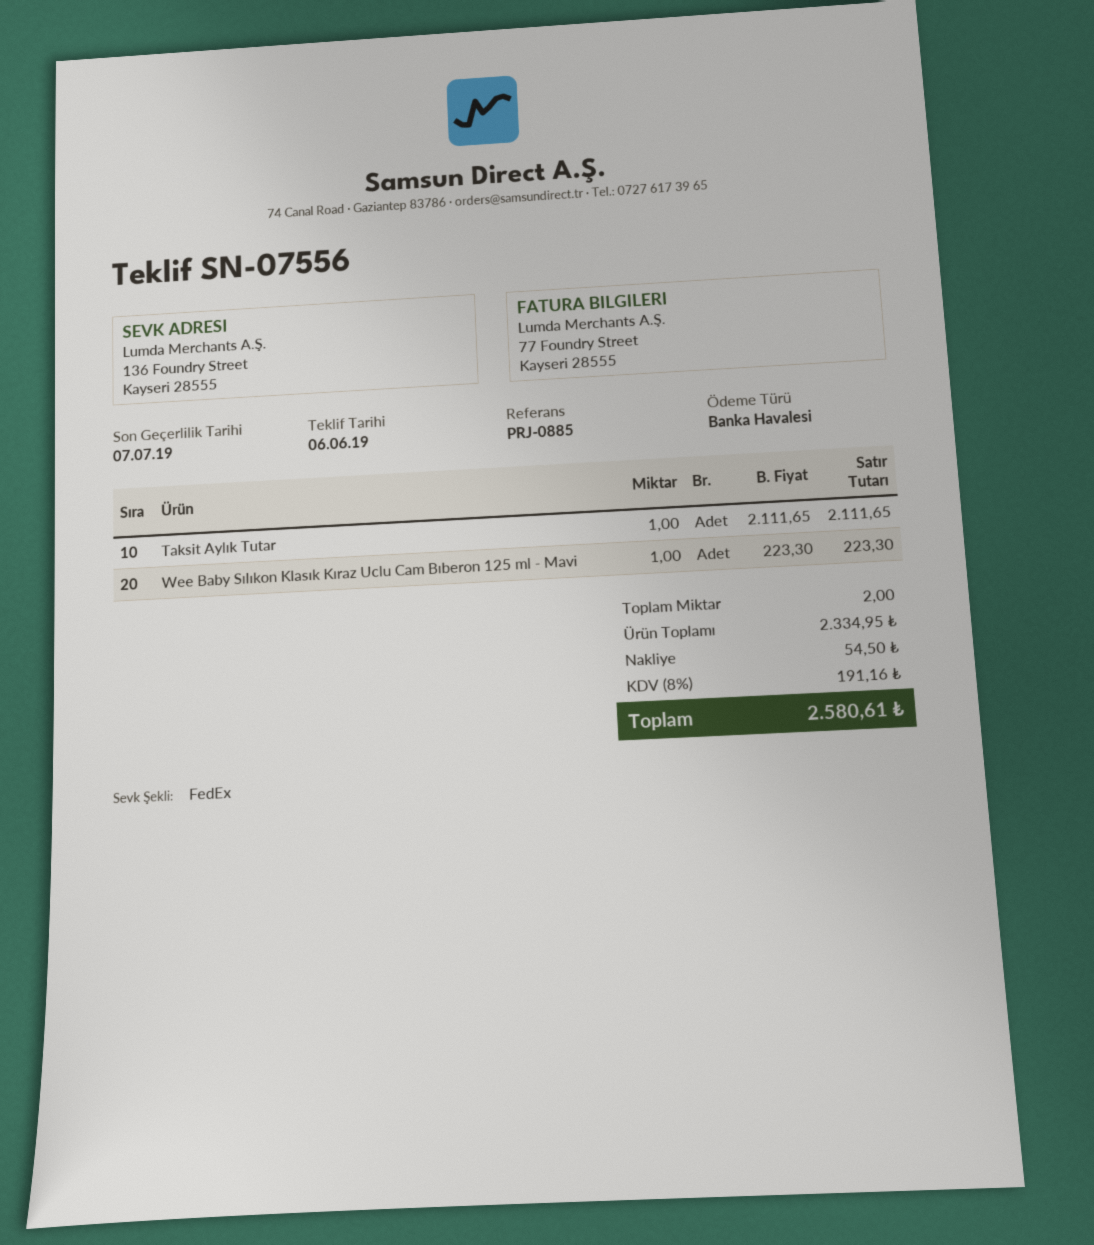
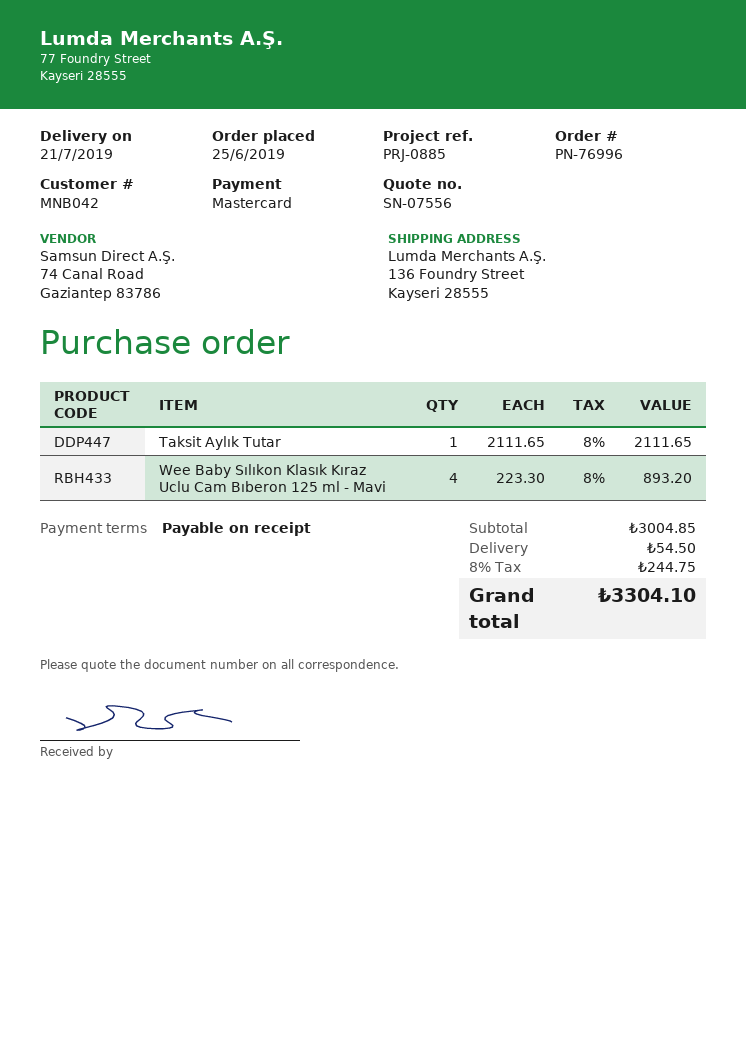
payment method: bank transfer -> Mastercard
Wee Baby Sılıkon Klasık Kıraz Uclu Cam Bıberon 125 ml - Mavi: 1 x 223.30 = 223.30 -> 4 x 223.30 = 893.20
subtotal: 2334.95 -> 3004.85
tax: 8% = 191.16 -> 8% = 244.75
total: 2580.61 -> 3304.10

